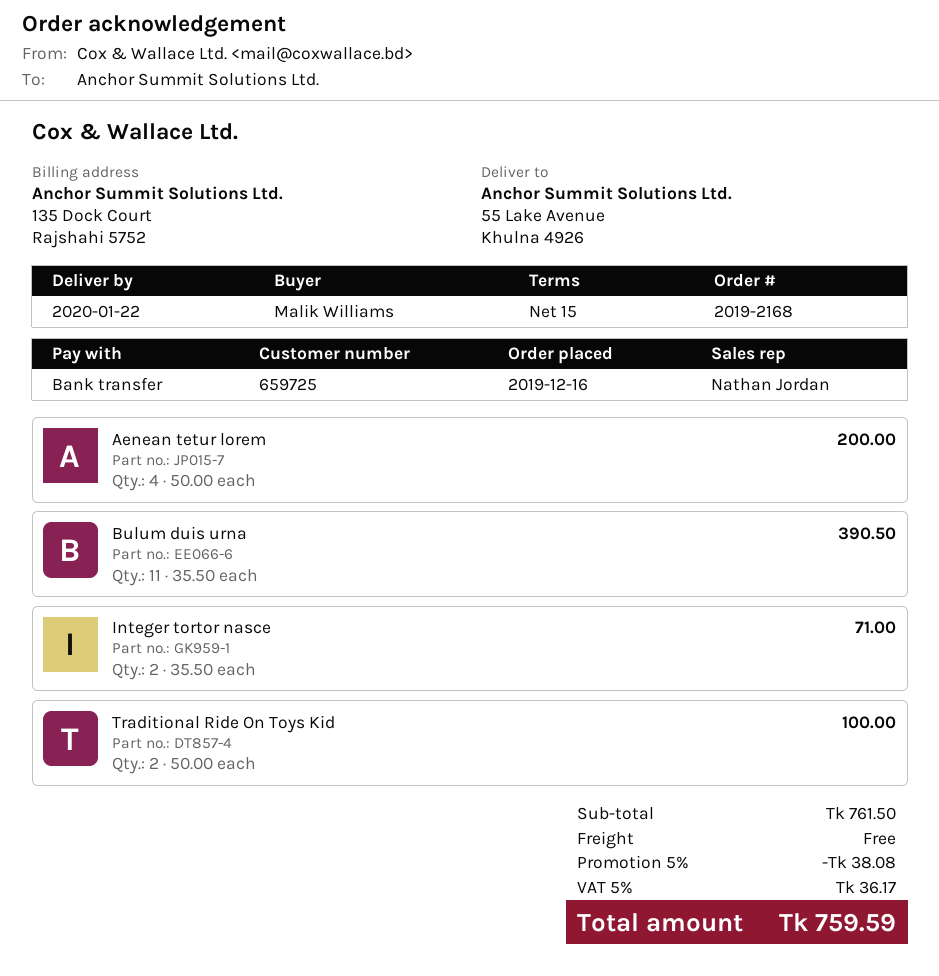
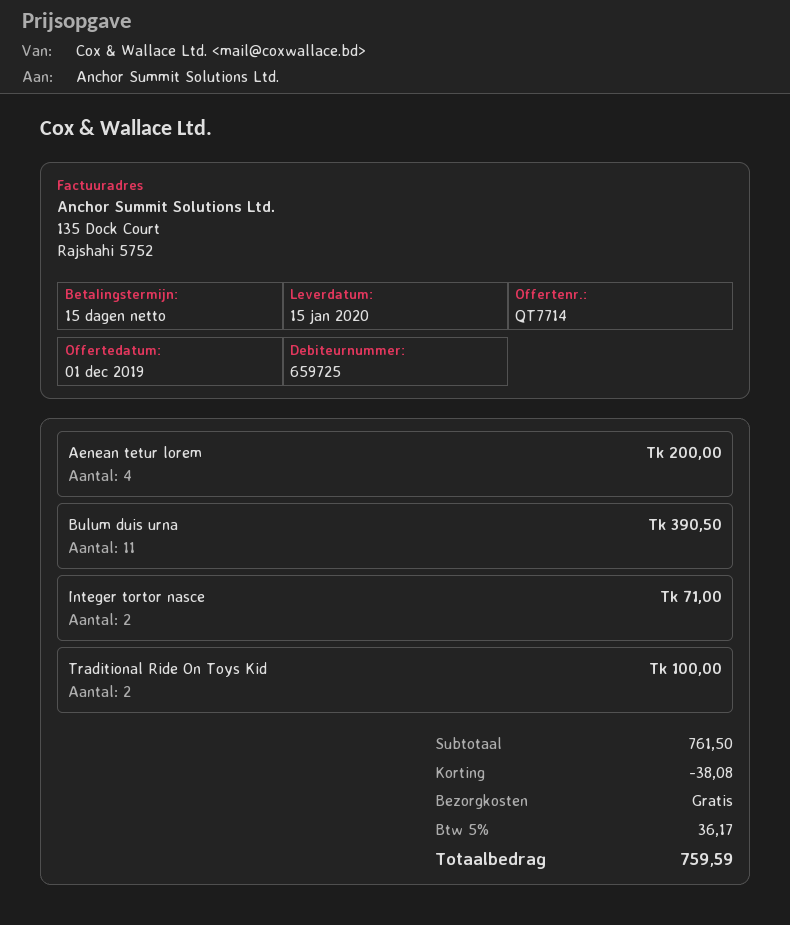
delivery date: 2020-01-22 -> 2020-01-15

